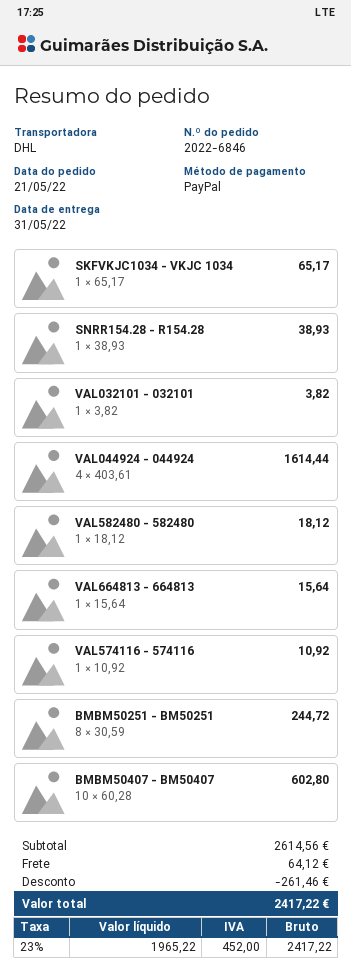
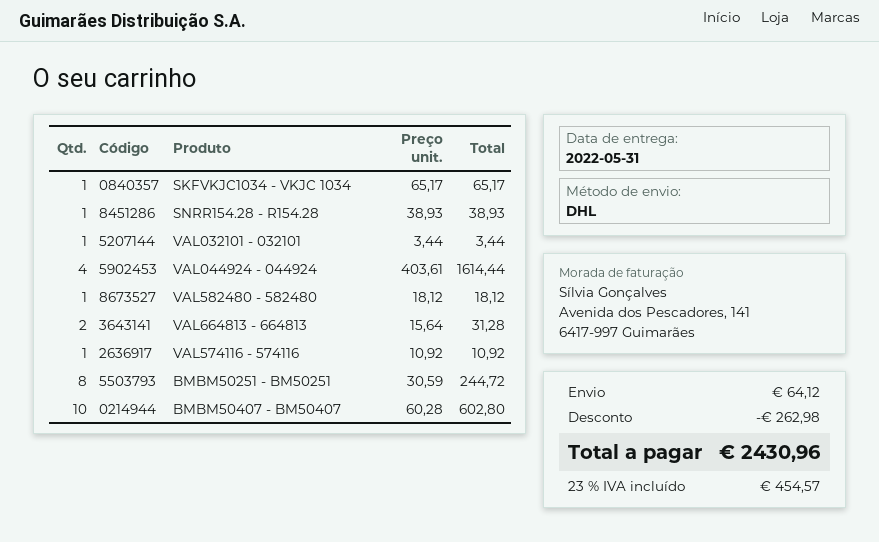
VAL032101 - 032101: 1 x 3.82 = 3.82 -> 1 x 3.44 = 3.44
VAL664813 - 664813: 1 x 15.64 = 15.64 -> 2 x 15.64 = 31.28
discount: 261.46 -> 262.98
tax: 23% = 452.00 -> 23% = 454.57
total: 2417.22 -> 2430.96

